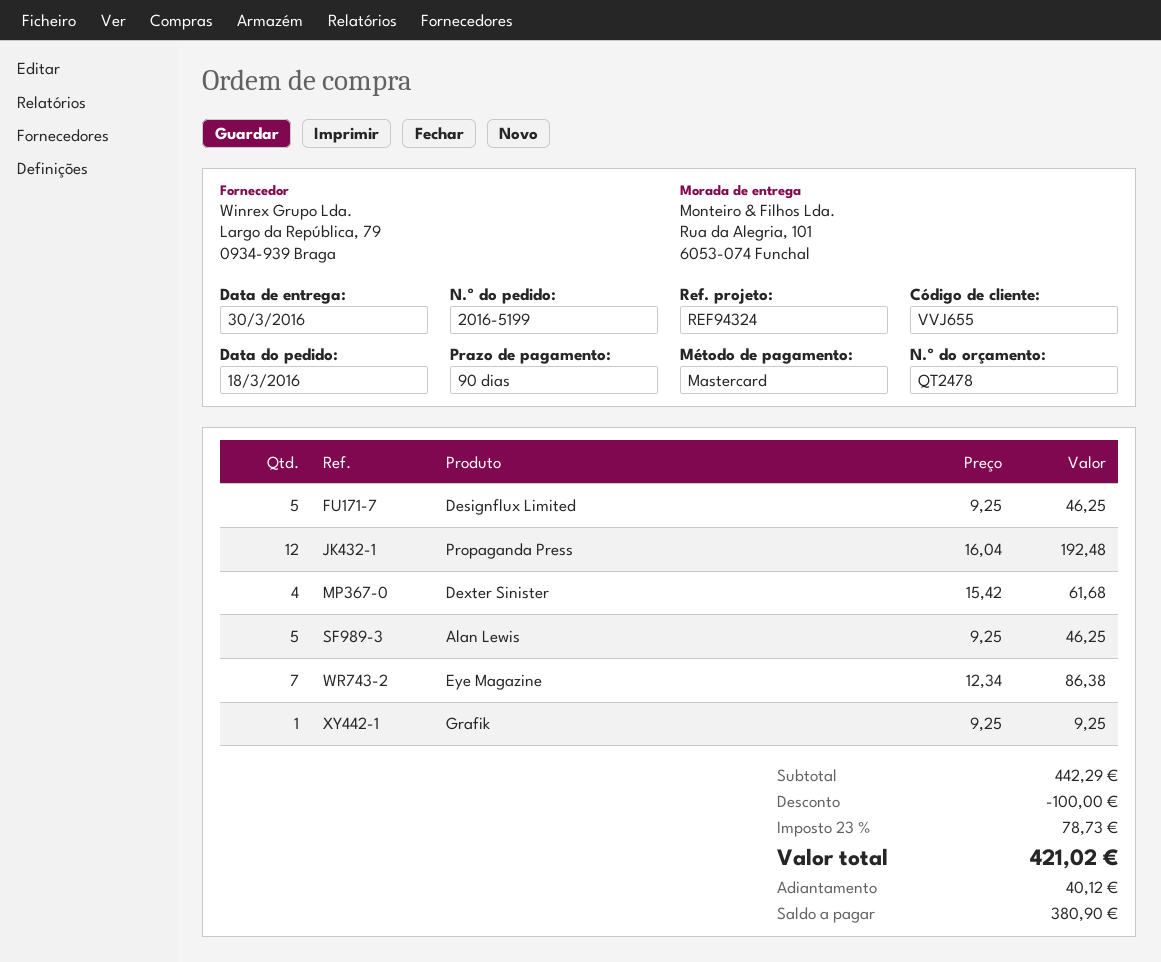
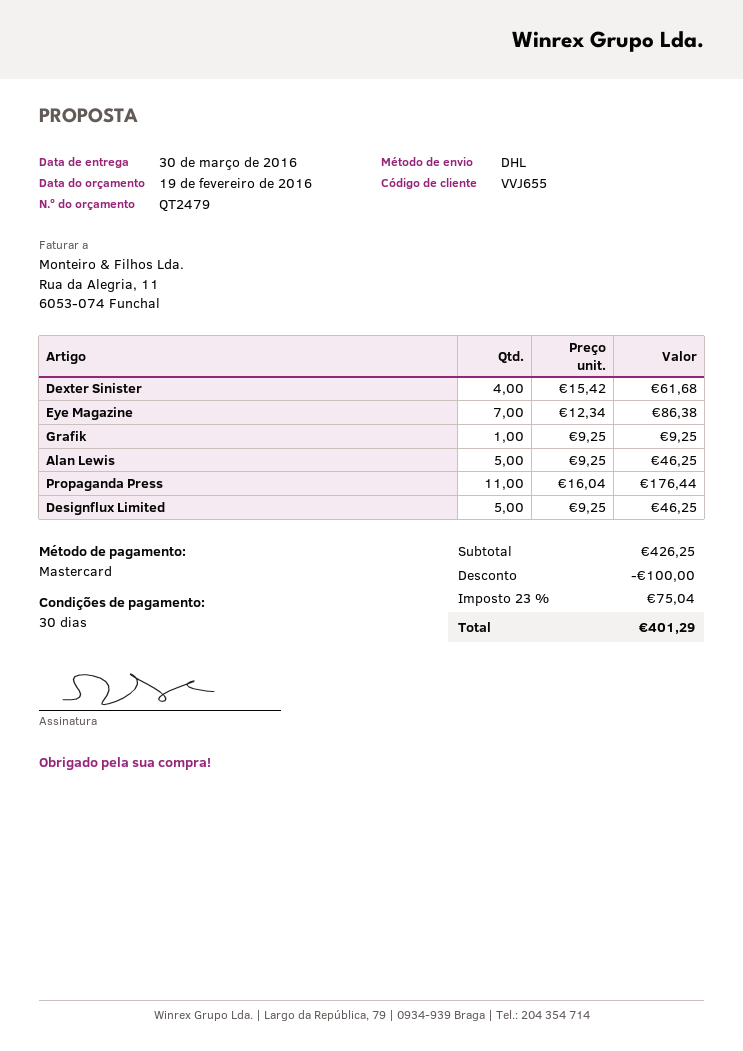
quote number: QT2478 -> QT2479
payment terms: 90 days -> 30 days
Propaganda Press: 12 x 16.04 = 192.48 -> 11 x 16.04 = 176.44
subtotal: 442.29 -> 426.25
tax: 23% = 78.73 -> 23% = 75.04
total: 421.02 -> 401.29

